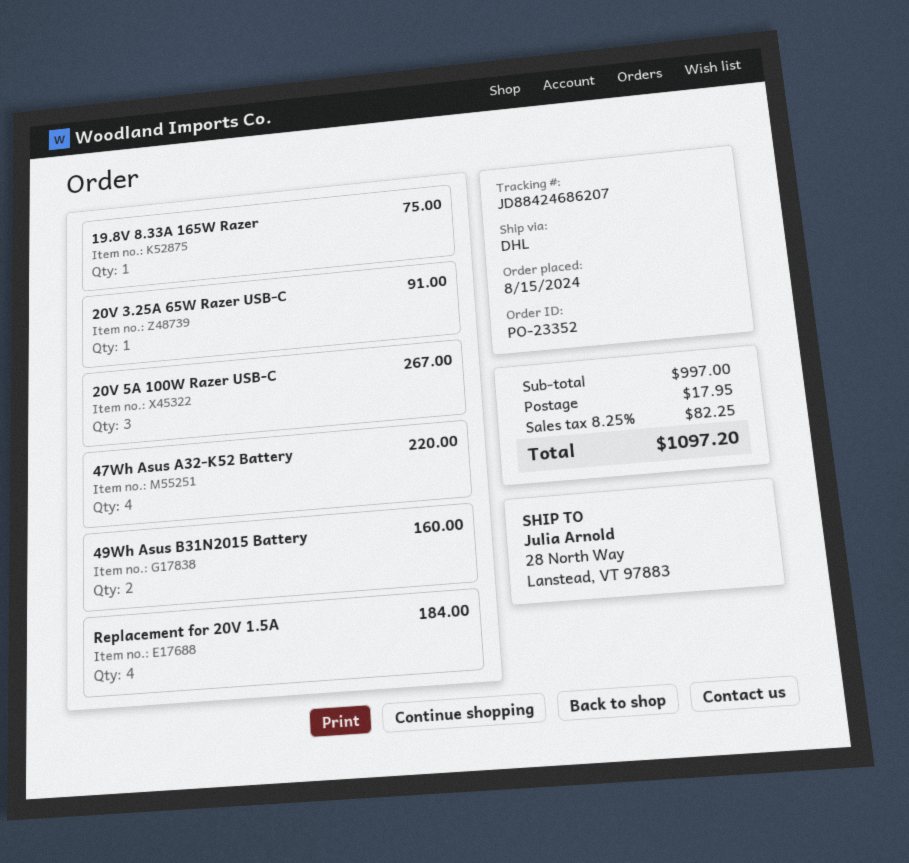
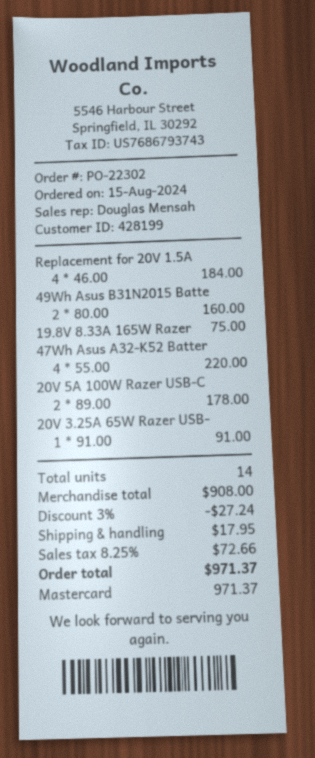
order number: PO-23352 -> PO-22302
20V 5A 100W Razer USB-C: 3 for 267.00 -> 2 for 178.00
subtotal: 997.00 -> 908.00
discount: none -> 3% = 27.24
tax: 8.25% = 82.25 -> 8.25% = 72.66
total: 1097.20 -> 971.37

